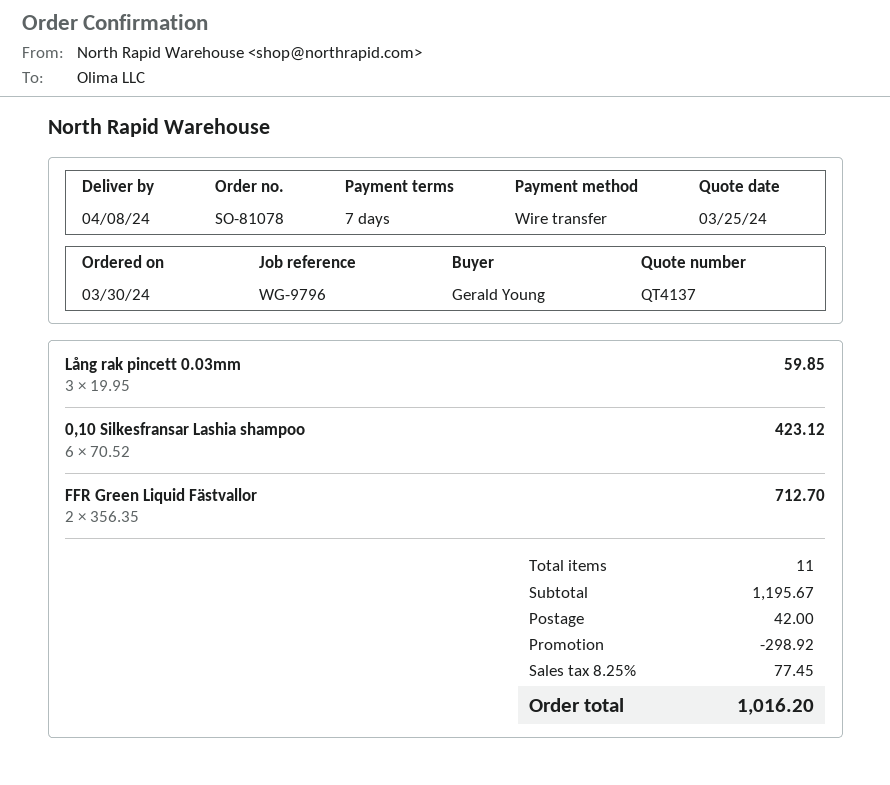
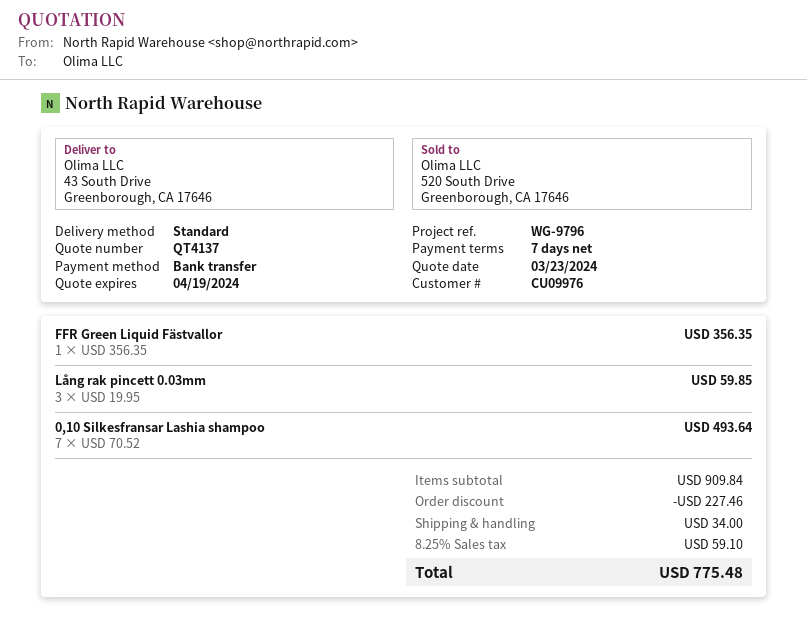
quote date: 2024-03-25 -> 2024-03-23
0,10 Silkesfransar Lashia shampoo: 6 x 70.52 = 423.12 -> 7 x 70.52 = 493.64
FFR Green Liquid Fästvallor: 2 x 356.35 = 712.70 -> 1 x 356.35 = 356.35
subtotal: 1195.67 -> 909.84
discount: 298.92 -> 227.46
shipping: 42.00 -> 34.00
tax: 8.25% = 77.45 -> 8.25% = 59.10
total: 1016.20 -> 775.48

